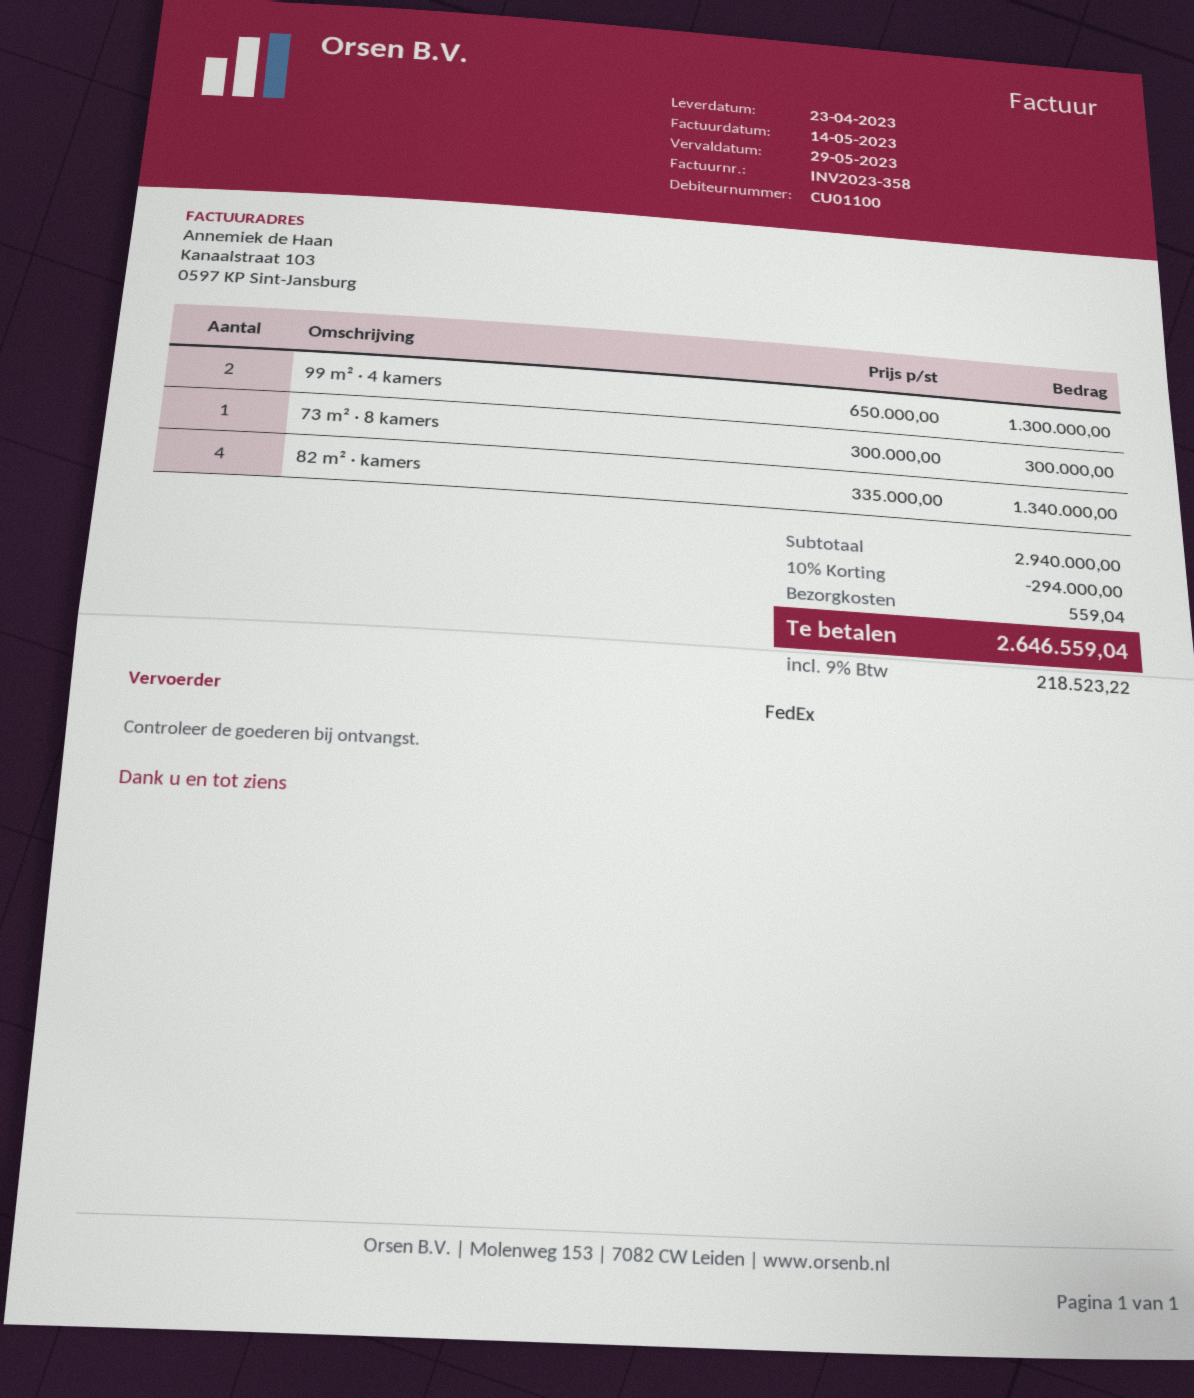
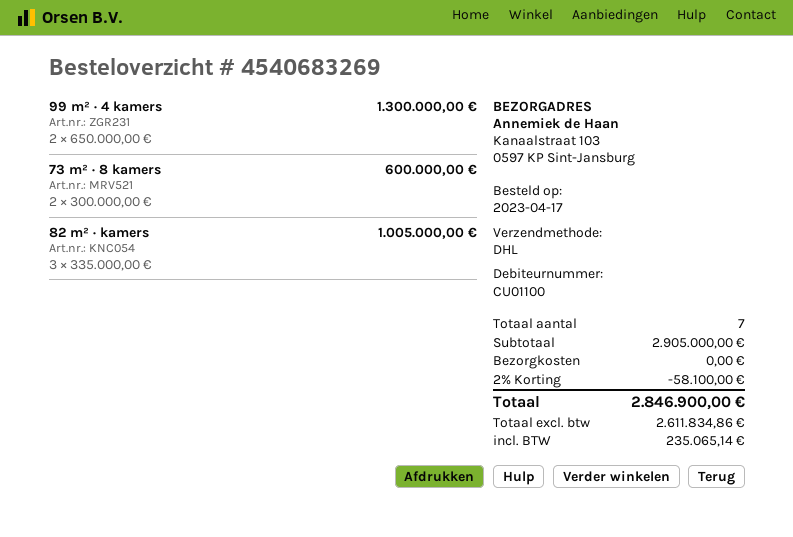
shipping method: FedEx -> DHL
73 m² · 8 kamers: 1 x 300000.00 = 300000.00 -> 2 x 300000.00 = 600000.00
82 m² · kamers: 4 x 335000.00 = 1340000.00 -> 3 x 335000.00 = 1005000.00
subtotal: 2940000.00 -> 2905000.00
discount: 10% = 294000.00 -> 2% = 58100.00
shipping: 559.04 -> 0.00
tax: 218523.22 -> 235065.14
total: 2646559.04 -> 2846900.00

